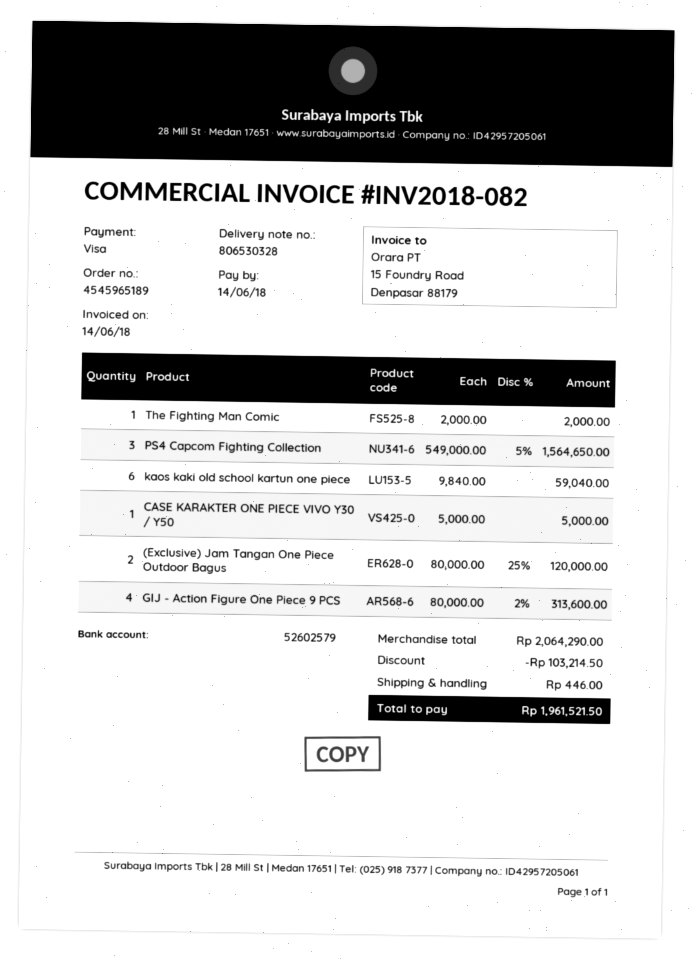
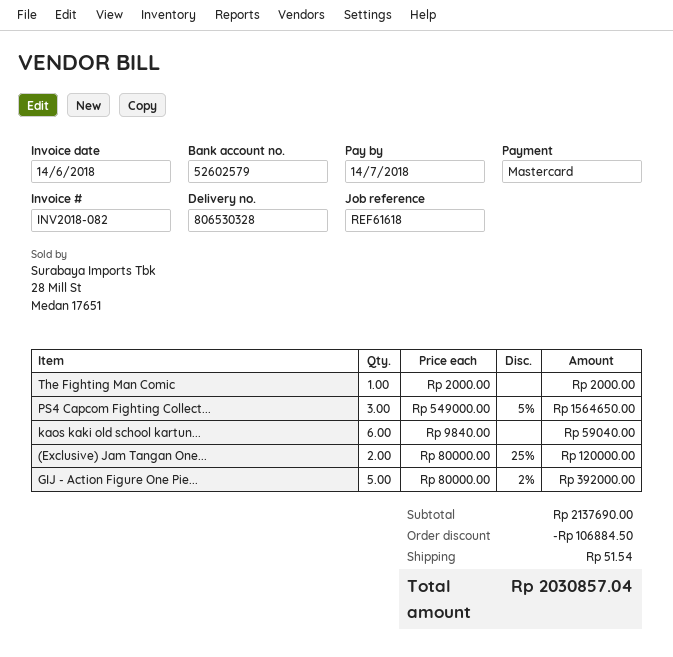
due date: 2018-06-14 -> 2018-07-14
payment method: Visa -> Mastercard
CASE KARAKTER ONE PIECE VIVO Y30 / Y50: 1 x 5000.00 = 5000.00 -> none
GIJ - Action Figure One Piece 9 PCS: 4 x 80000.00 - 2% = 313600.00 -> 5 x 80000.00 - 2% = 392000.00
subtotal: 2064290.00 -> 2137690.00
discount: 103214.50 -> 106884.50
shipping: 446.00 -> 51.54
total: 1961521.50 -> 2030857.04

